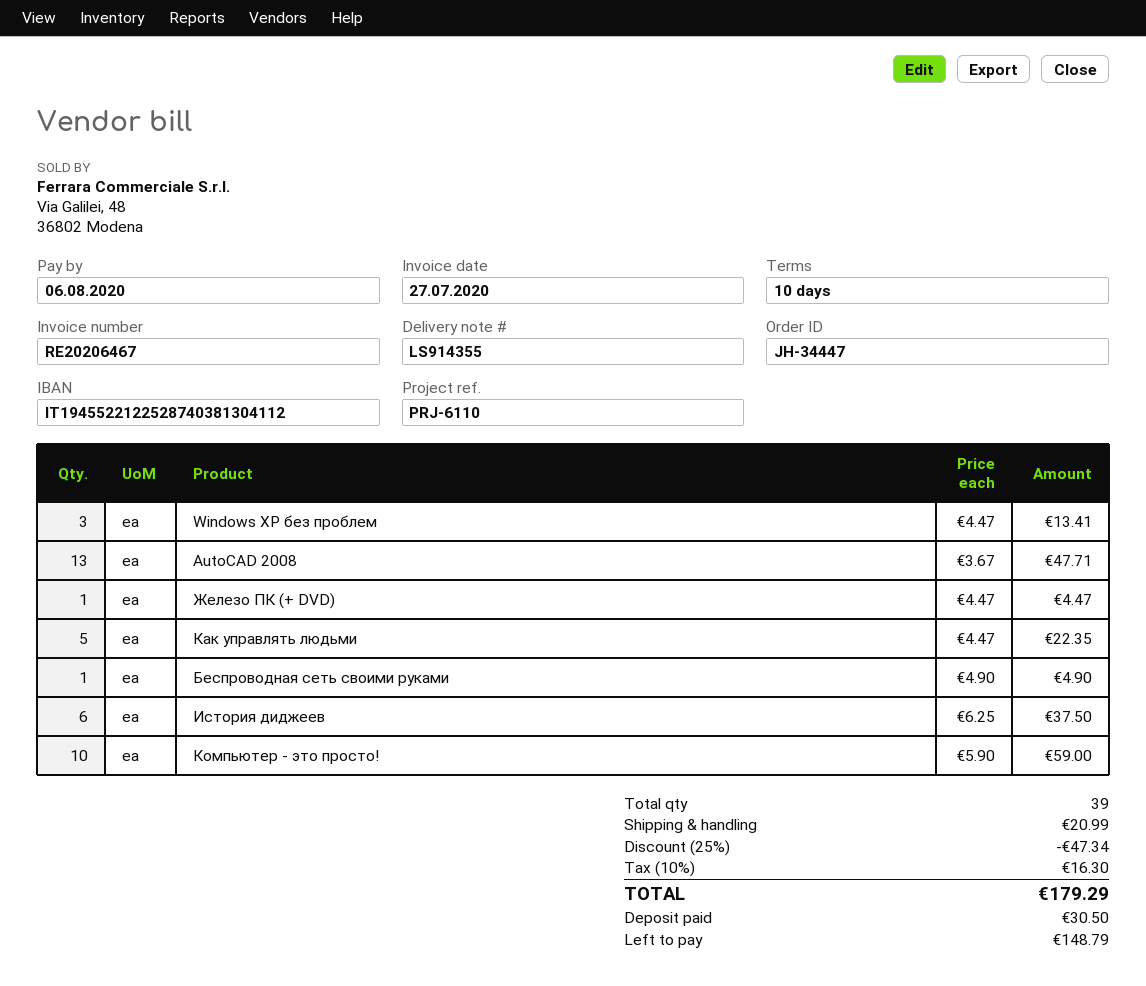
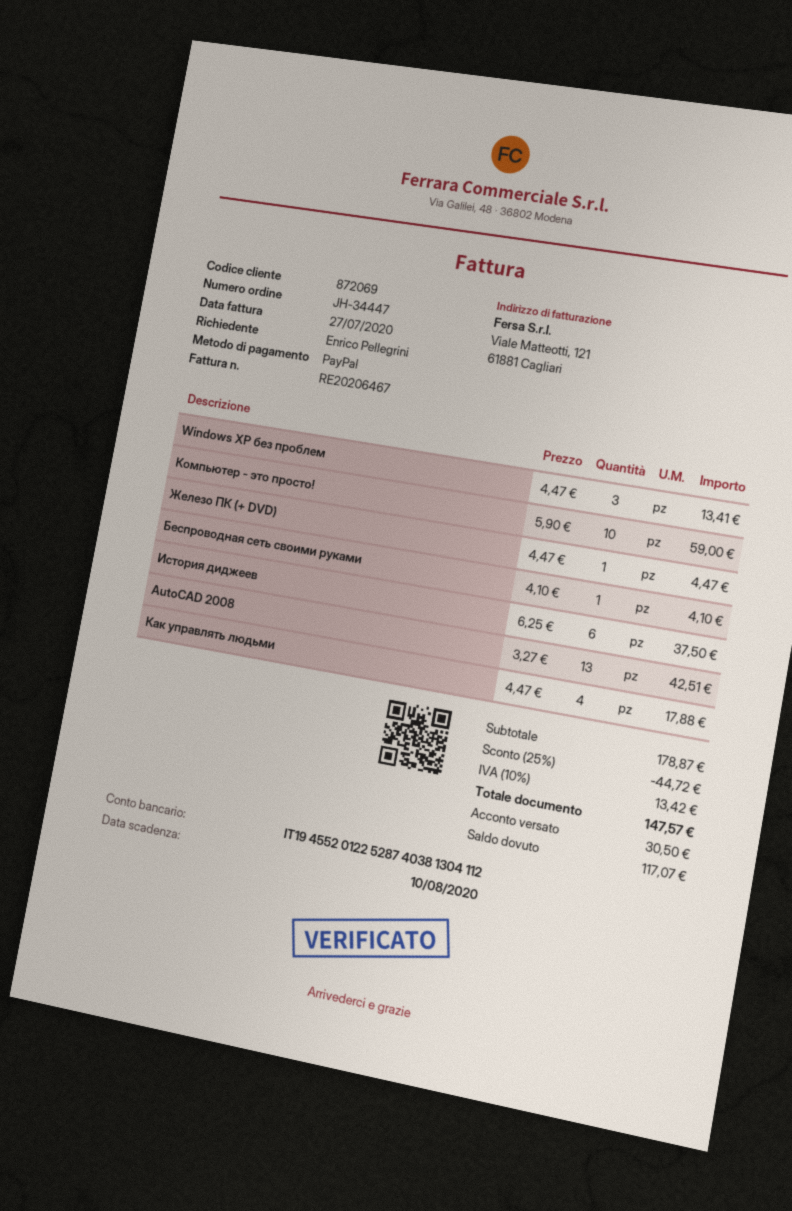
due date: 2020-08-06 -> 2020-08-10
bank account: IT1945522122528740381304112 -> IT1945520122528740381304112
AutoCAD 2008: 13 x 3.67 = 47.71 -> 13 x 3.27 = 42.51
Как управлять людьми: 5 x 4.47 = 22.35 -> 4 x 4.47 = 17.88
Беспроводная сеть своими руками: 1 x 4.90 = 4.90 -> 1 x 4.10 = 4.10
discount: 25% = 47.34 -> 25% = 44.72
shipping: 20.99 -> none
tax: 10% = 16.30 -> 10% = 13.42
total: 179.29 -> 147.57
balance: 148.79 -> 117.07

